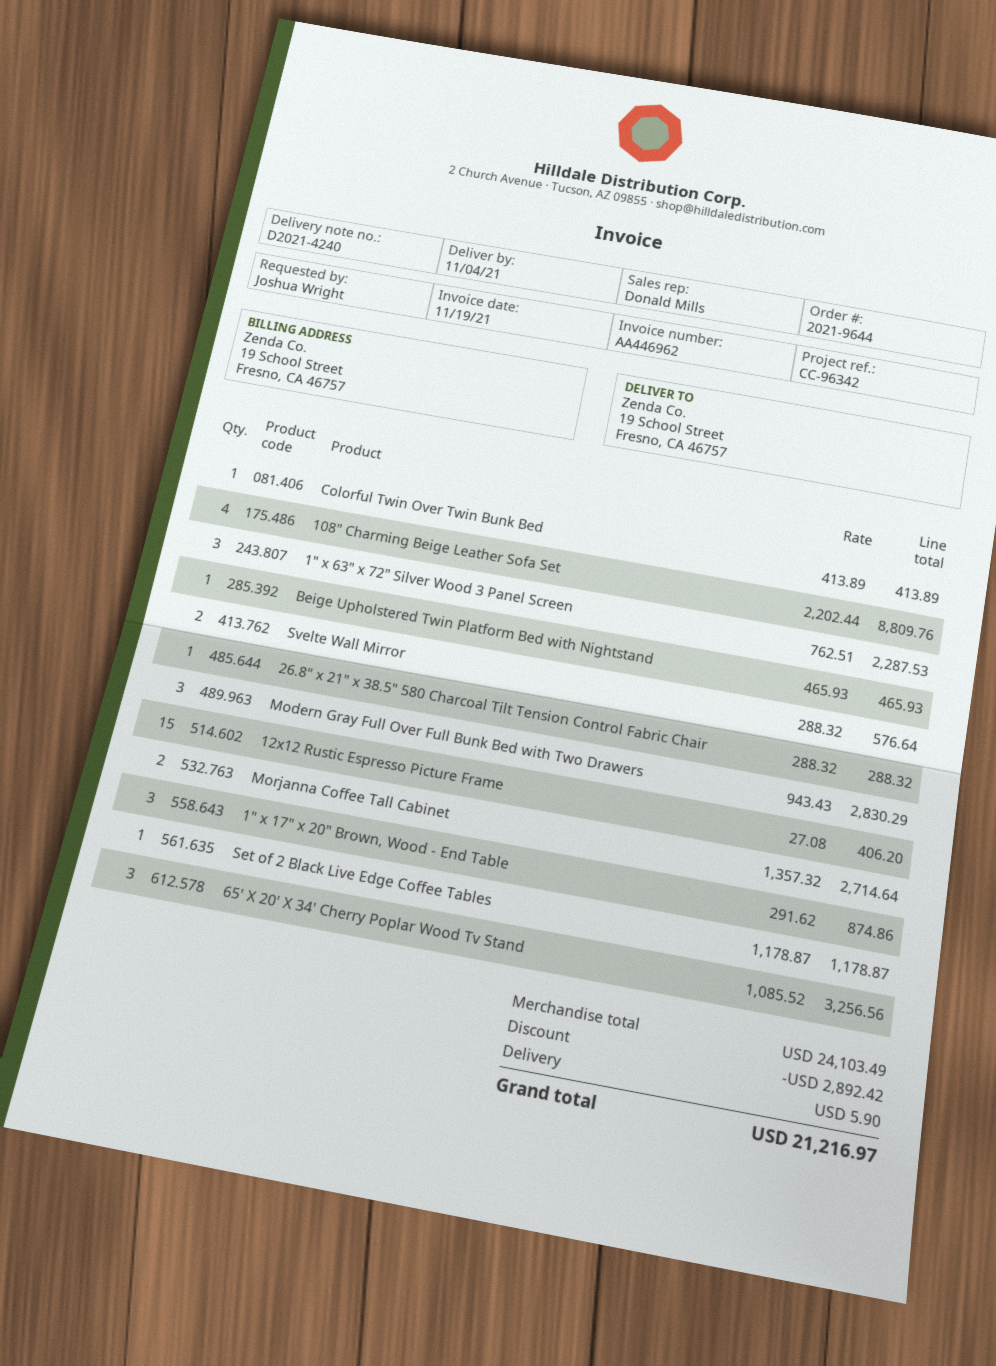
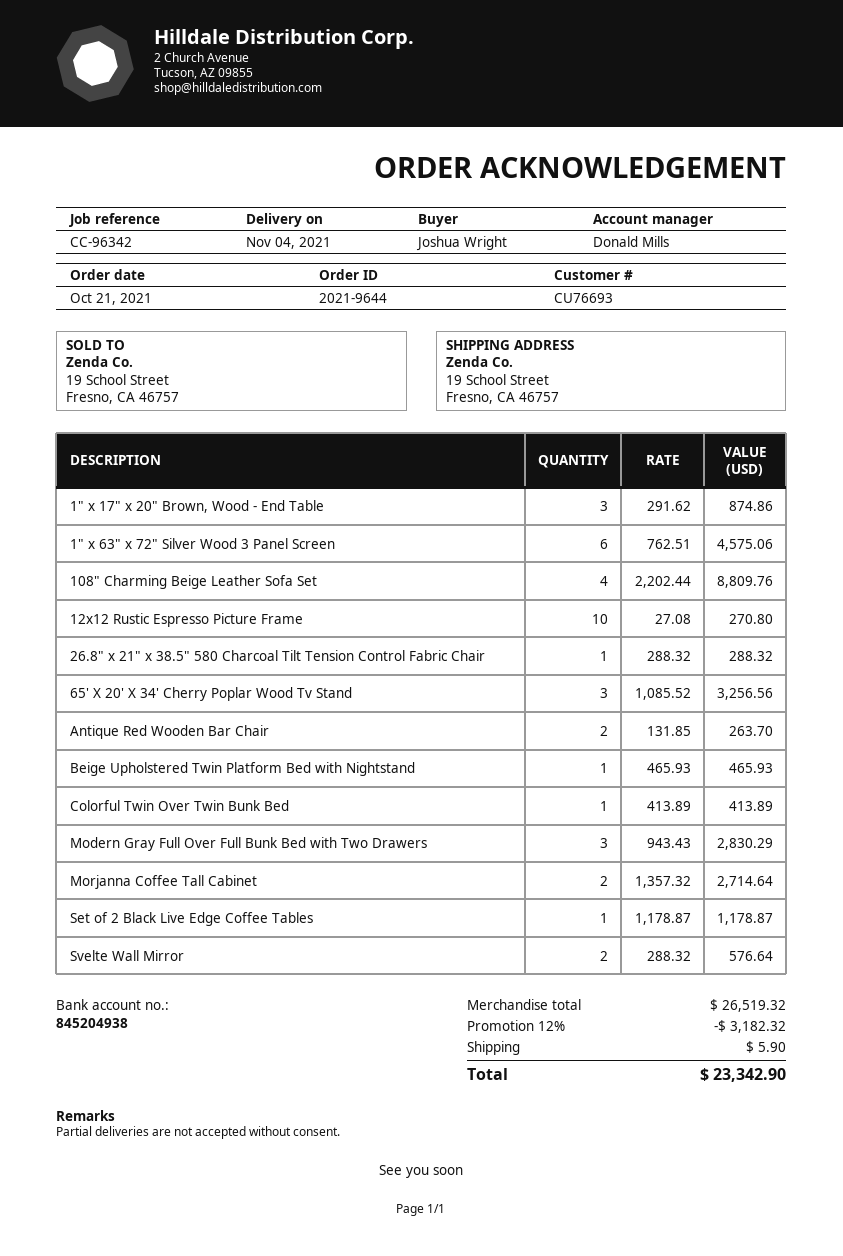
1" x 63" x 72" Silver Wood 3 Panel Screen: 3 x 762.51 = 2287.53 -> 6 x 762.51 = 4575.06
12x12 Rustic Espresso Picture Frame: 15 x 27.08 = 406.20 -> 10 x 27.08 = 270.80
Antique Red Wooden Bar Chair: none -> 2 x 131.85 = 263.70
subtotal: 24103.49 -> 26519.32
discount: 2892.42 -> 3182.32
total: 21216.97 -> 23342.90

